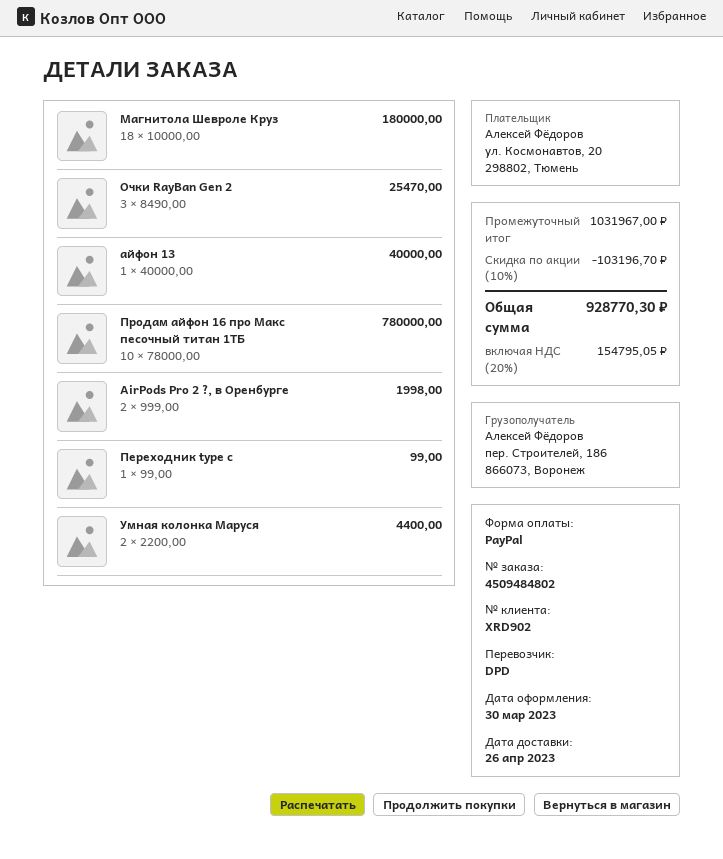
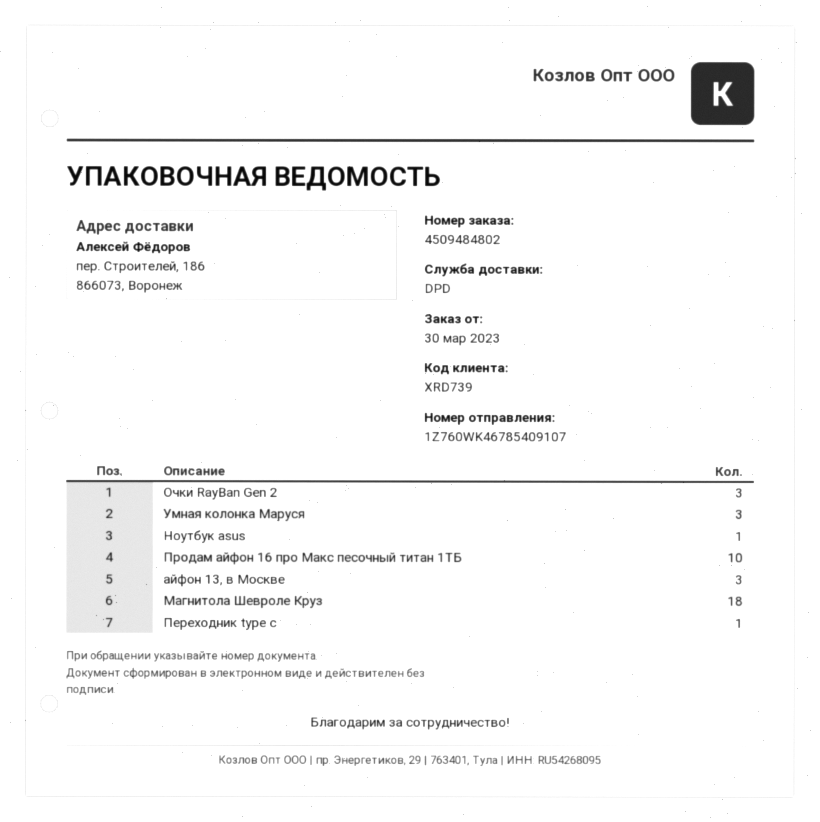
customer number: XRD902 -> XRD739
айфон 13: 1 -> none
AirPods Pro 2 ?, в Оренбурге: 2 -> none
Умная колонка Маруся: 2 -> 3
Ноутбук asus: none -> 1
айфон 13, в Москве: none -> 3

